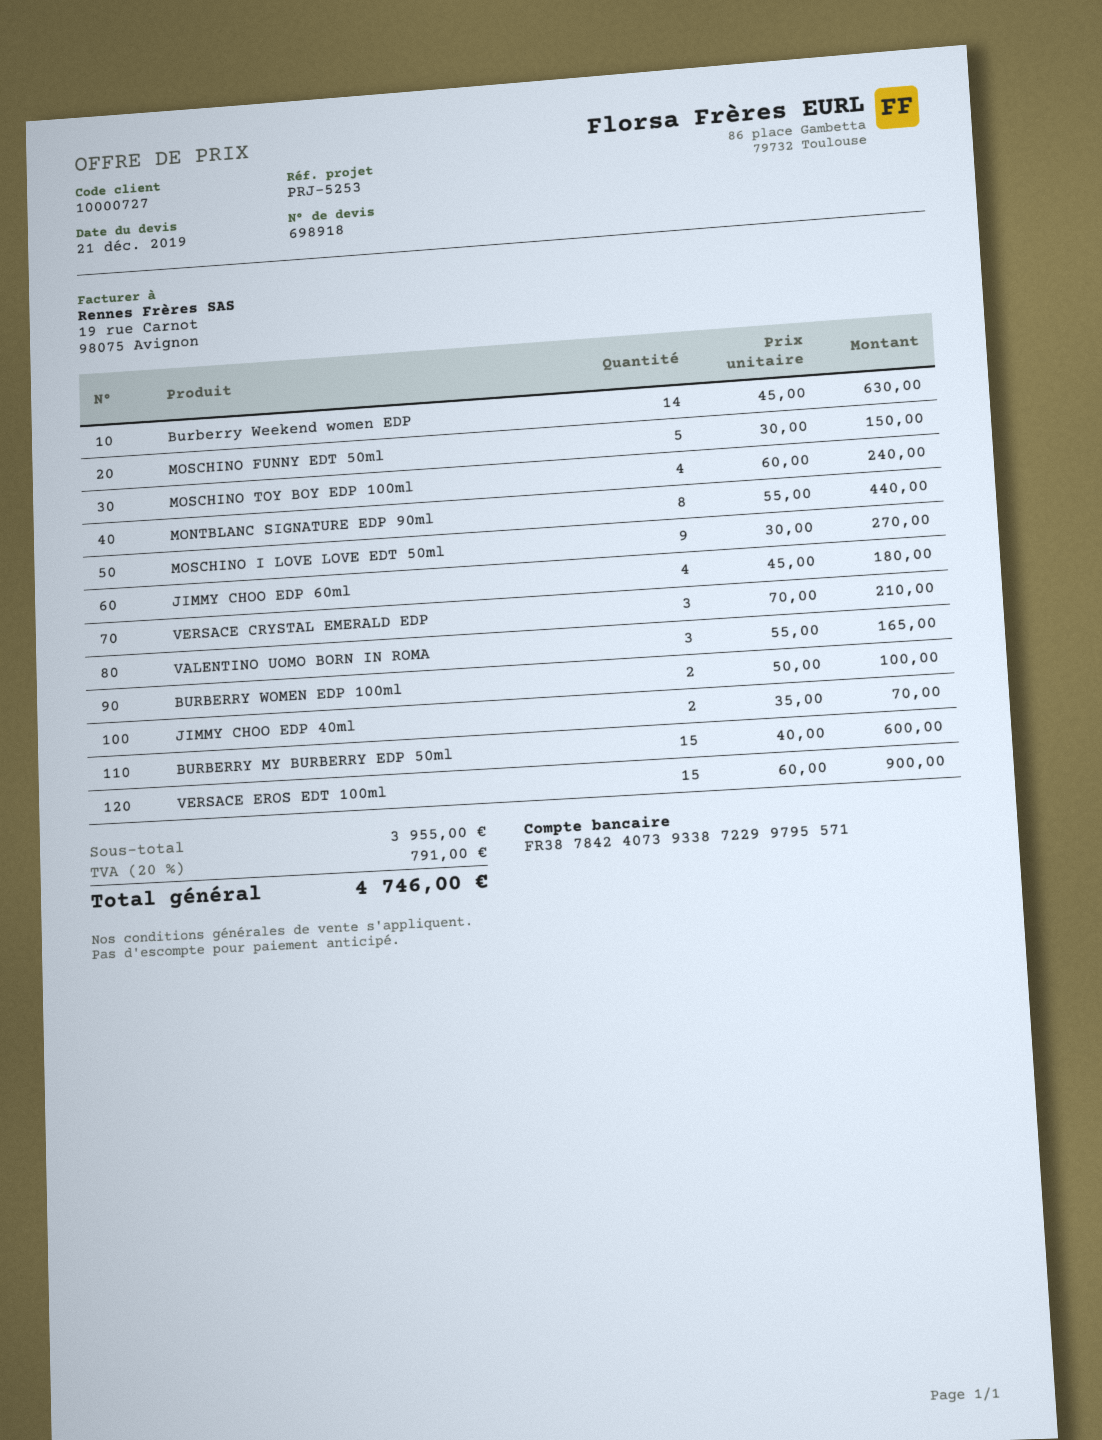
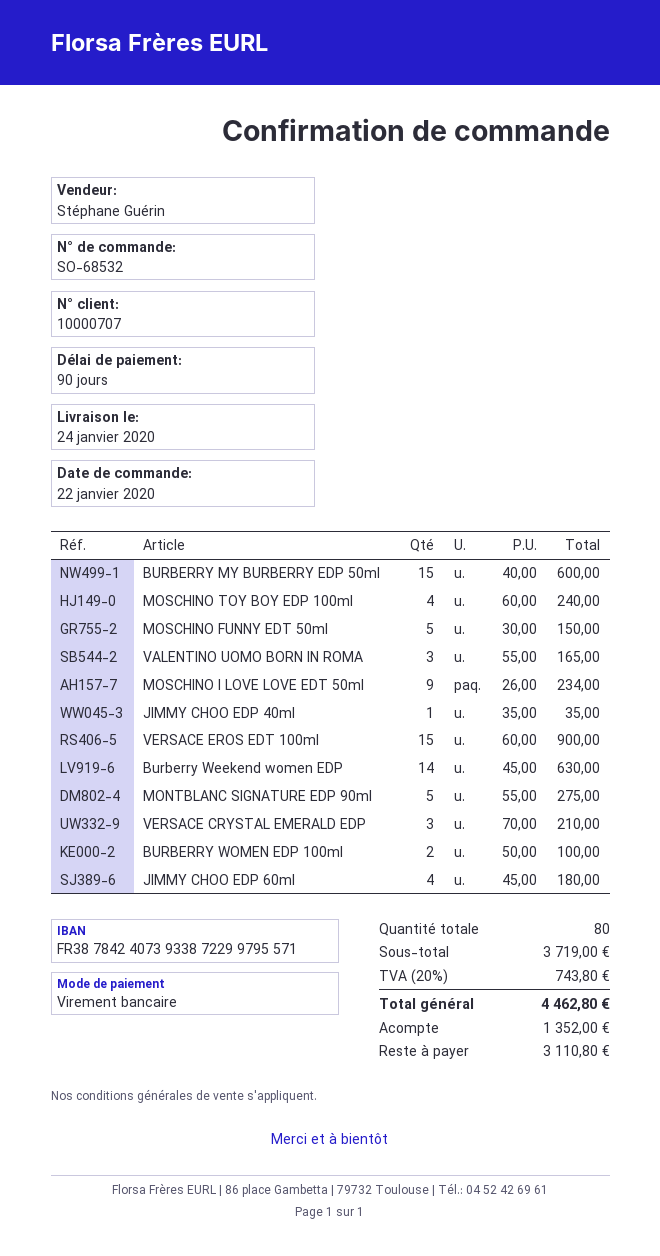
customer number: 10000727 -> 10000707
MONTBLANC SIGNATURE EDP 90ml: 8 x 55.00 = 440.00 -> 5 x 55.00 = 275.00
MOSCHINO I LOVE LOVE EDT 50ml: 9 x 30.00 = 270.00 -> 9 x 26.00 = 234.00
JIMMY CHOO EDP 40ml: 2 x 35.00 = 70.00 -> 1 x 35.00 = 35.00
subtotal: 3955.00 -> 3719.00
tax: 20% = 791.00 -> 20% = 743.80
total: 4746.00 -> 4462.80

